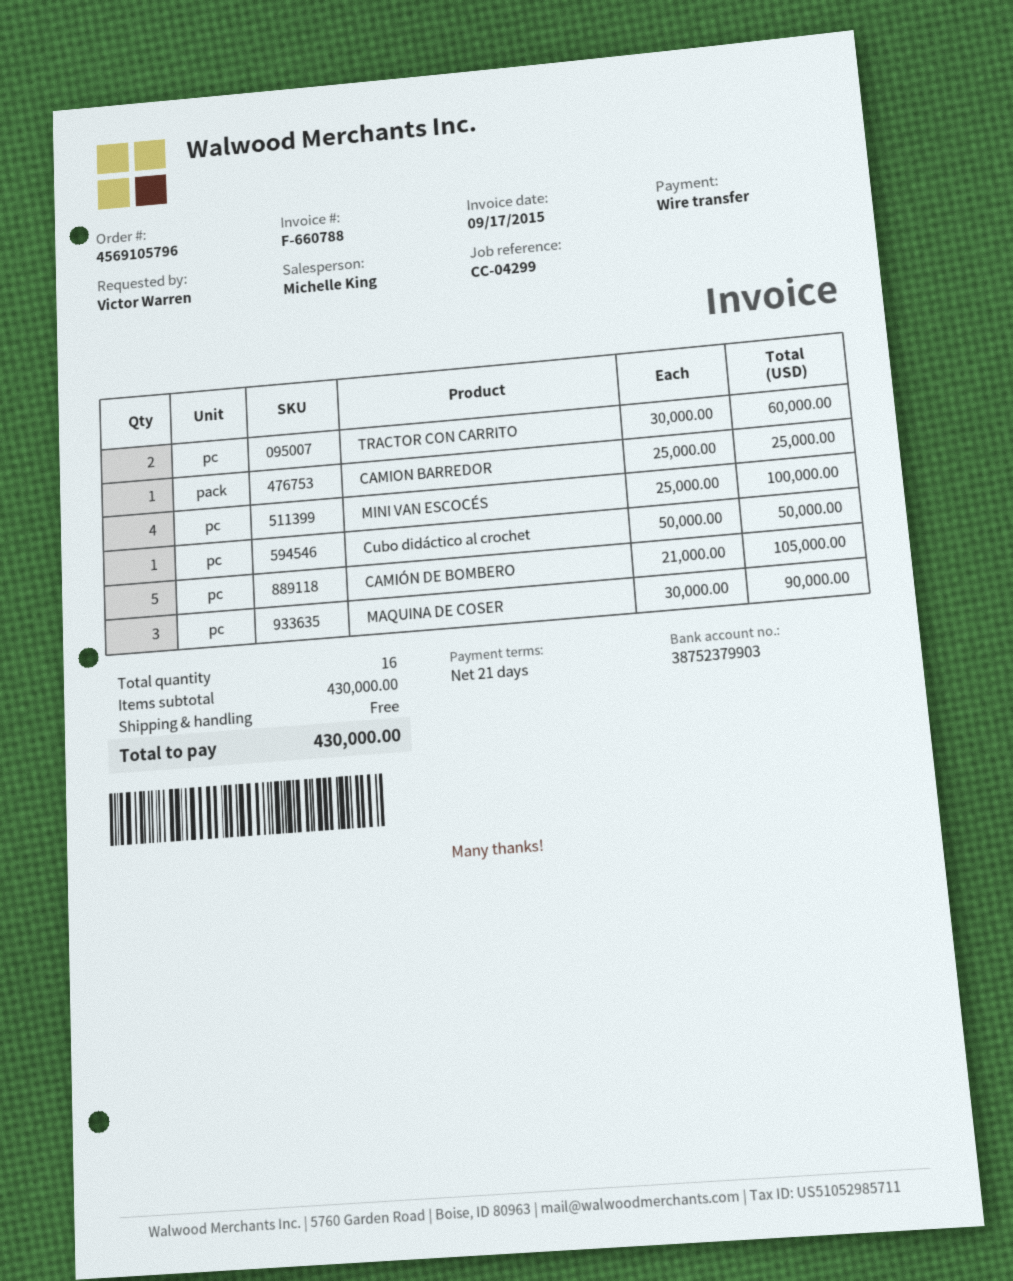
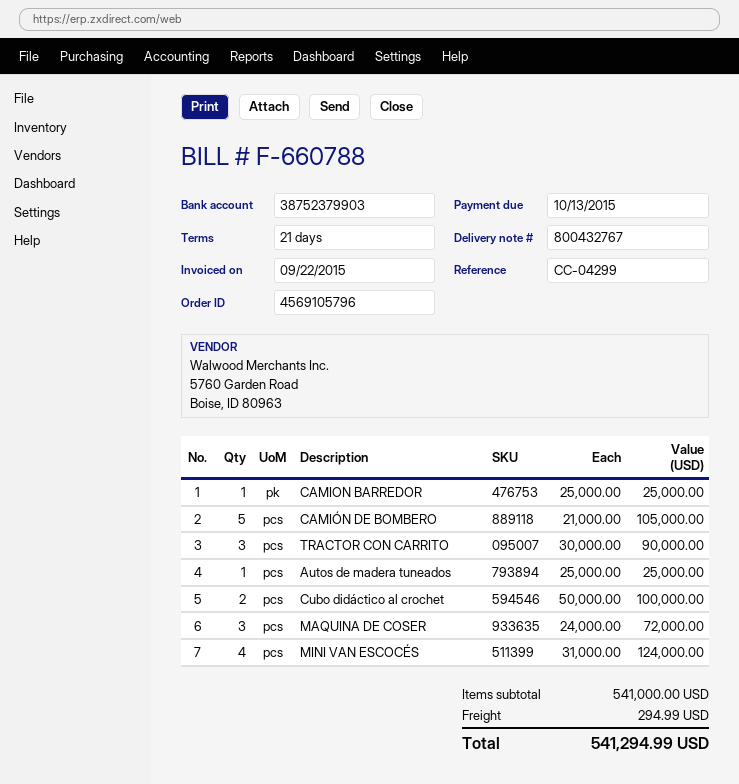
invoice date: 2015-09-17 -> 2015-09-22
TRACTOR CON CARRITO: 2 x 30000.00 = 60000.00 -> 3 x 30000.00 = 90000.00
MINI VAN ESCOCÉS: 4 x 25000.00 = 100000.00 -> 4 x 31000.00 = 124000.00
Cubo didáctico al crochet: 1 x 50000.00 = 50000.00 -> 2 x 50000.00 = 100000.00
MAQUINA DE COSER: 3 x 30000.00 = 90000.00 -> 3 x 24000.00 = 72000.00
Autos de madera tuneados: none -> 1 x 25000.00 = 25000.00
subtotal: 430000.00 -> 541000.00
shipping: 0.00 -> 294.99
total: 430000.00 -> 541294.99

